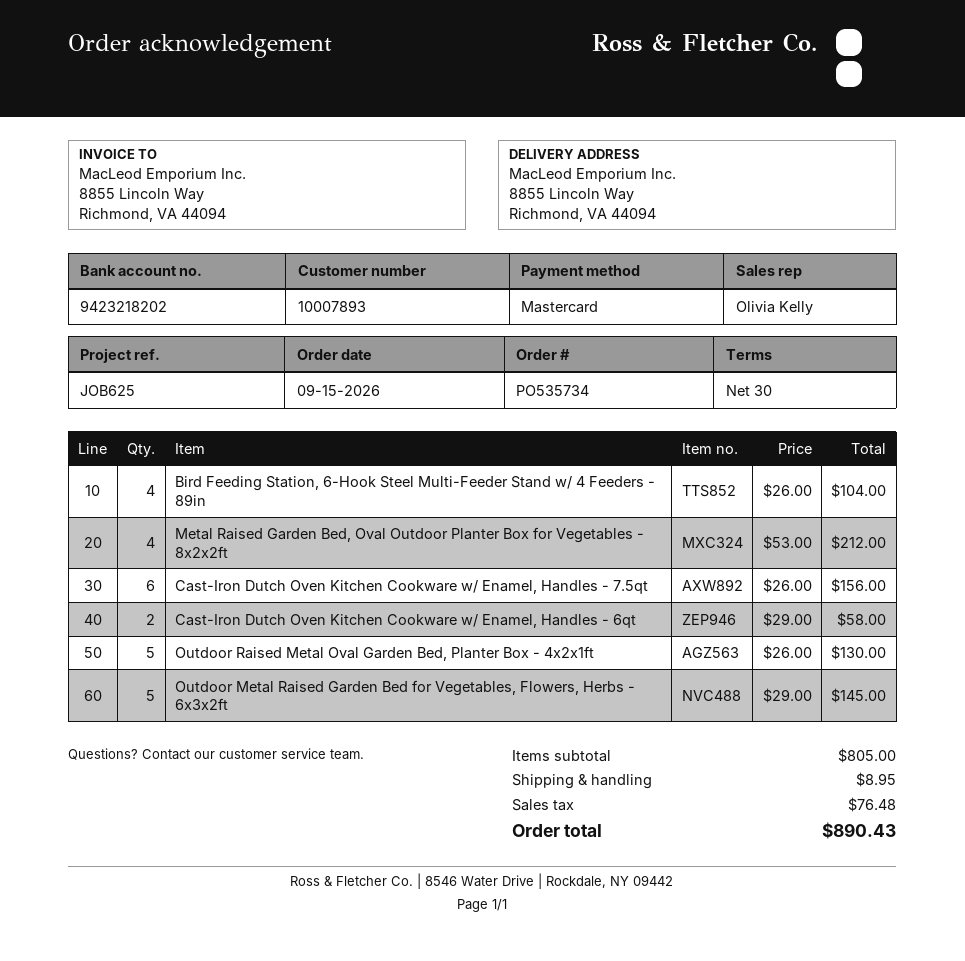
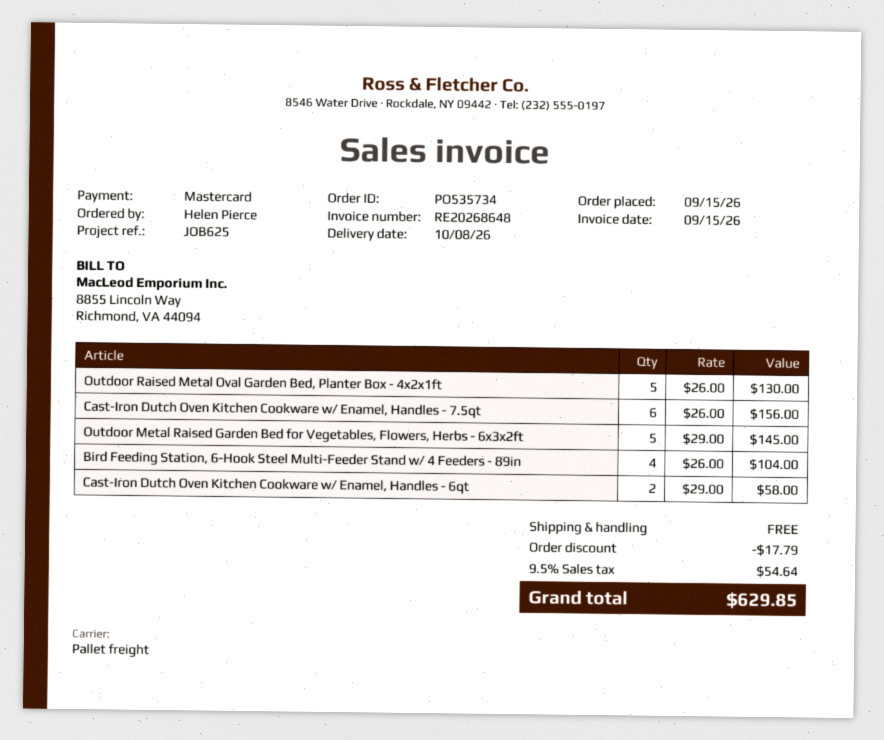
Metal Raised Garden Bed, Oval Outdoor Planter Box for Vegetables - 8x2x2ft: 4 x 53.00 = 212.00 -> none
discount: none -> 17.79
shipping: 8.95 -> 0.00
tax: 76.48 -> 54.64
total: 890.43 -> 629.85

